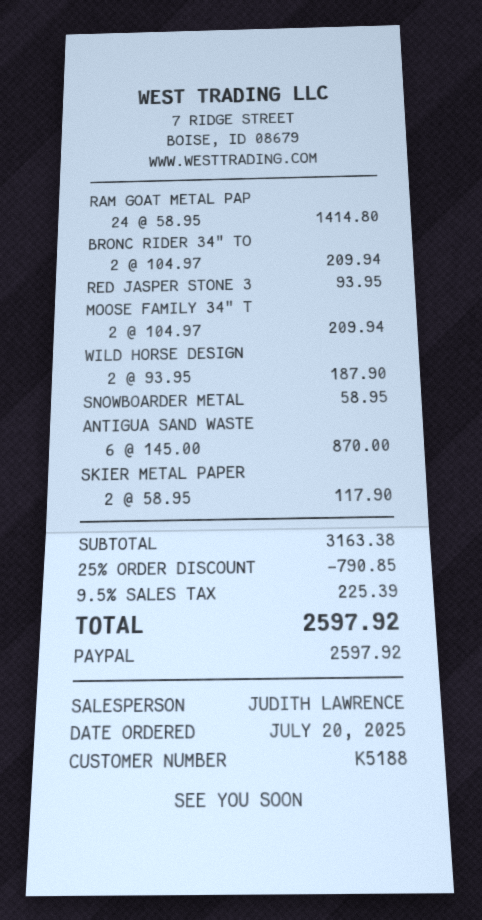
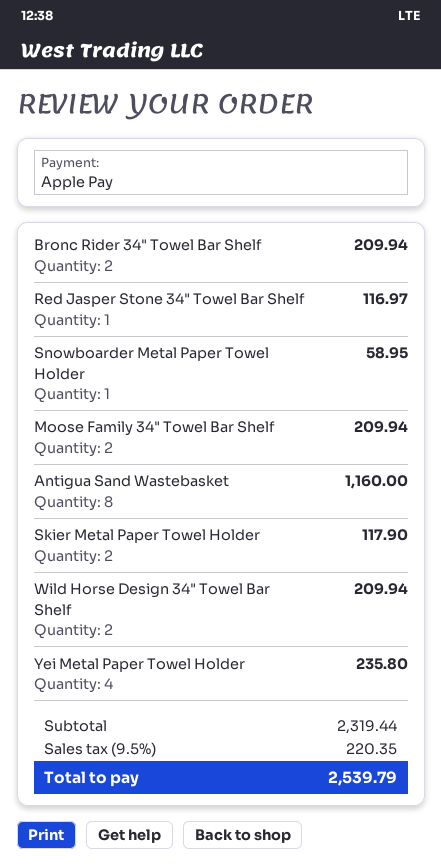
payment method: PayPal -> Apple Pay
RAM GOAT METAL PAP: 24 for 1414.80 -> none
RED JASPER STONE 3: 1 for 93.95 -> 1 for 116.97
WILD HORSE DESIGN: 2 for 187.90 -> 2 for 209.94
ANTIGUA SAND WASTE: 6 for 870.00 -> 8 for 1160.00
Yei Metal Paper Towel Holder: none -> 4 for 235.80
subtotal: 3163.38 -> 2319.44
discount: 25% = 790.85 -> none
tax: 9.5% = 225.39 -> 9.5% = 220.35
total: 2597.92 -> 2539.79

